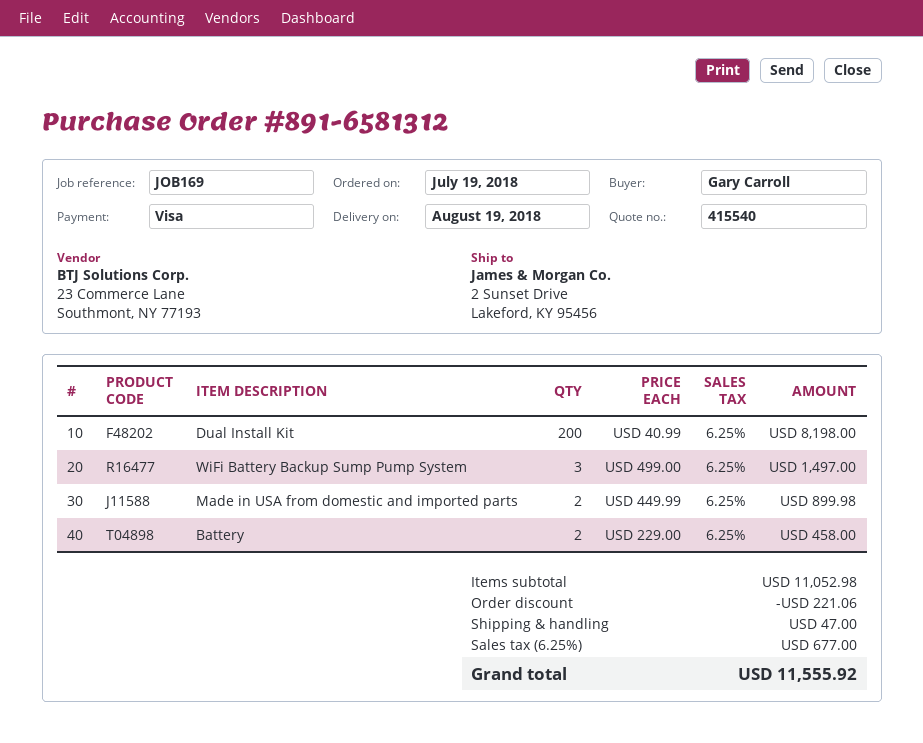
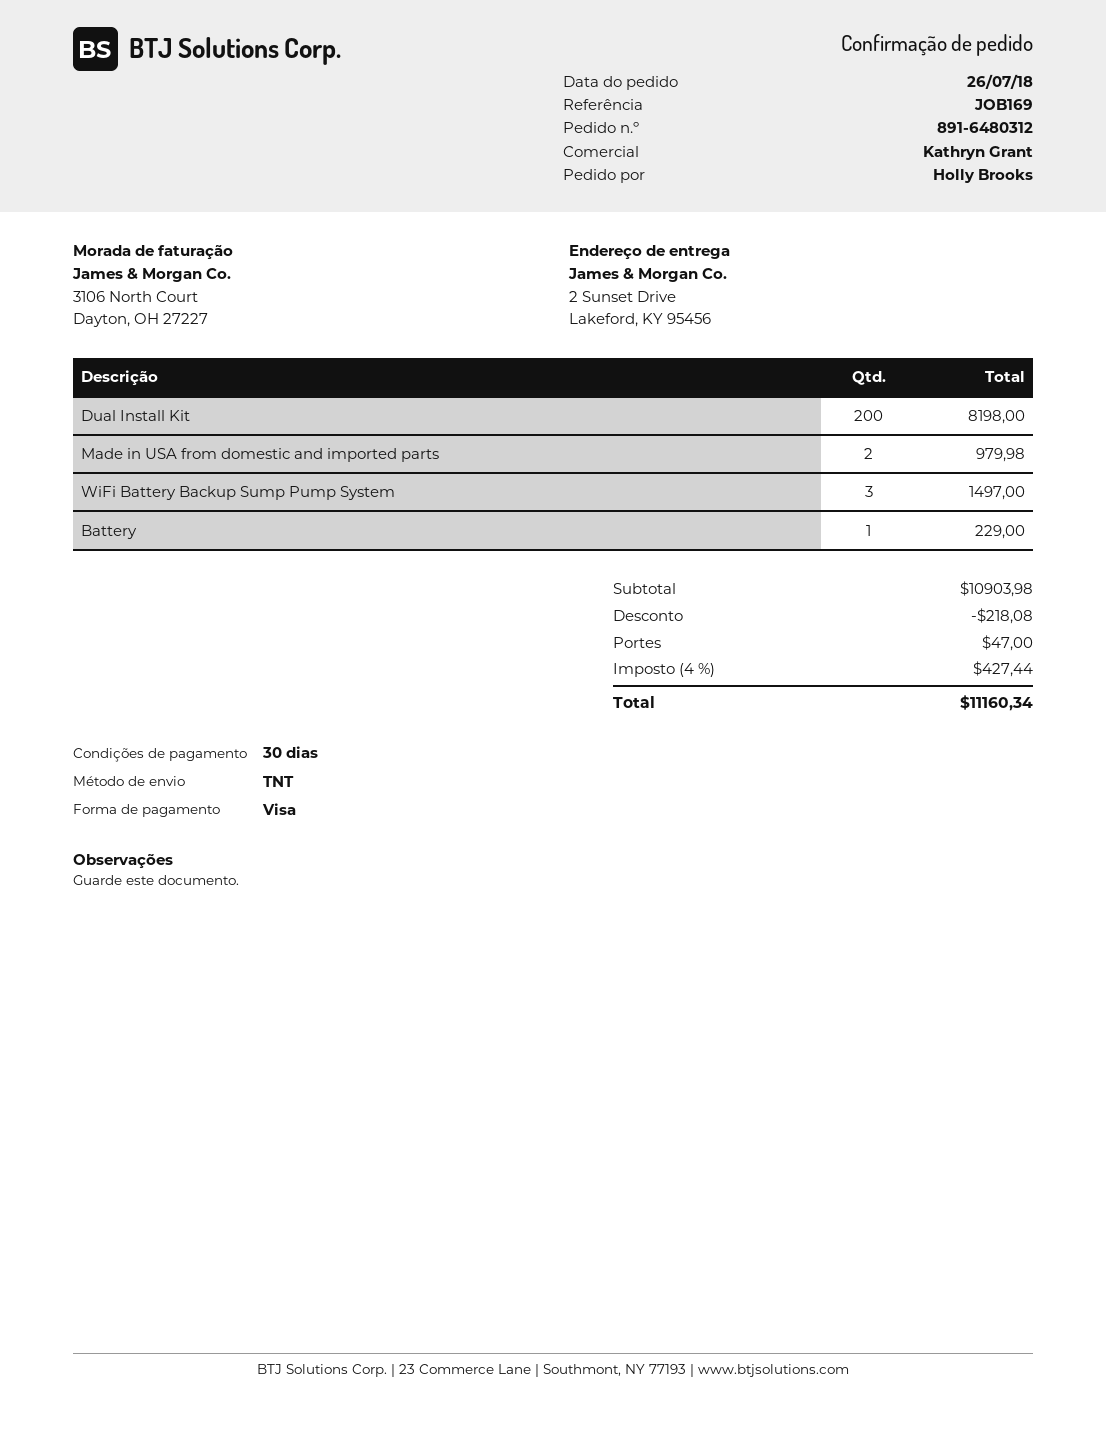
order number: 891-6581312 -> 891-6480312
order date: 2018-07-19 -> 2018-07-26
ordered by: Gary Carroll -> Holly Brooks
Made in USA from domestic and imported parts: 2 for 899.98 -> 2 for 979.98
Battery: 2 for 458.00 -> 1 for 229.00
subtotal: 11052.98 -> 10903.98
discount: 221.06 -> 218.08
tax: 6.25% = 677.00 -> 4% = 427.44
total: 11555.92 -> 11160.34

